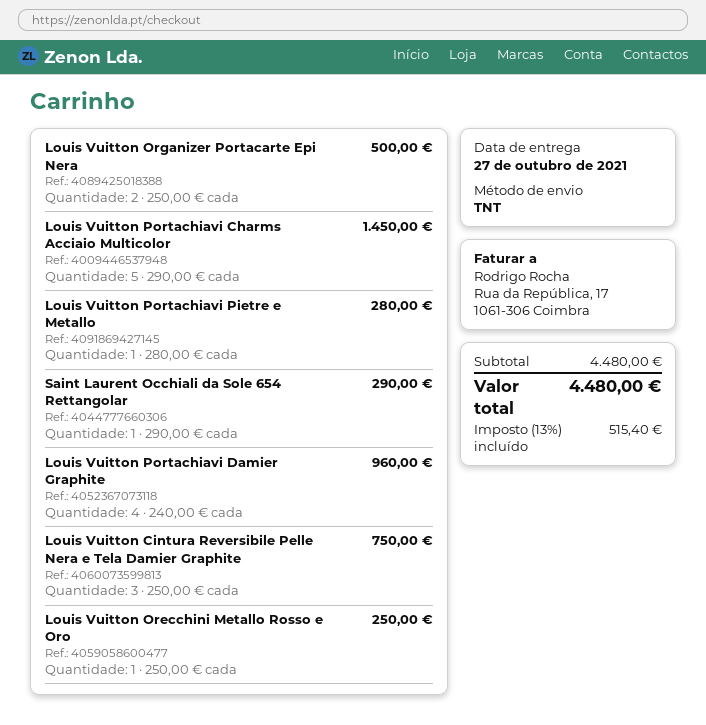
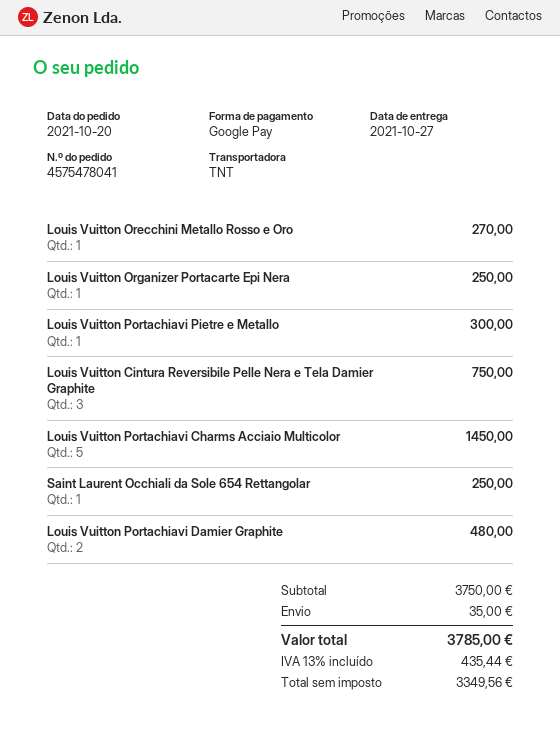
Louis Vuitton Organizer Portacarte Epi Nera: 2 for 500.00 -> 1 for 250.00
Louis Vuitton Portachiavi Pietre e Metallo: 1 for 280.00 -> 1 for 300.00
Saint Laurent Occhiali da Sole 654 Rettangolar: 1 for 290.00 -> 1 for 250.00
Louis Vuitton Portachiavi Damier Graphite: 4 for 960.00 -> 2 for 480.00
Louis Vuitton Orecchini Metallo Rosso e Oro: 1 for 250.00 -> 1 for 270.00
subtotal: 4480.00 -> 3750.00
shipping: none -> 35.00
tax: 13% = 515.40 -> 13% = 435.44
total: 4480.00 -> 3785.00

